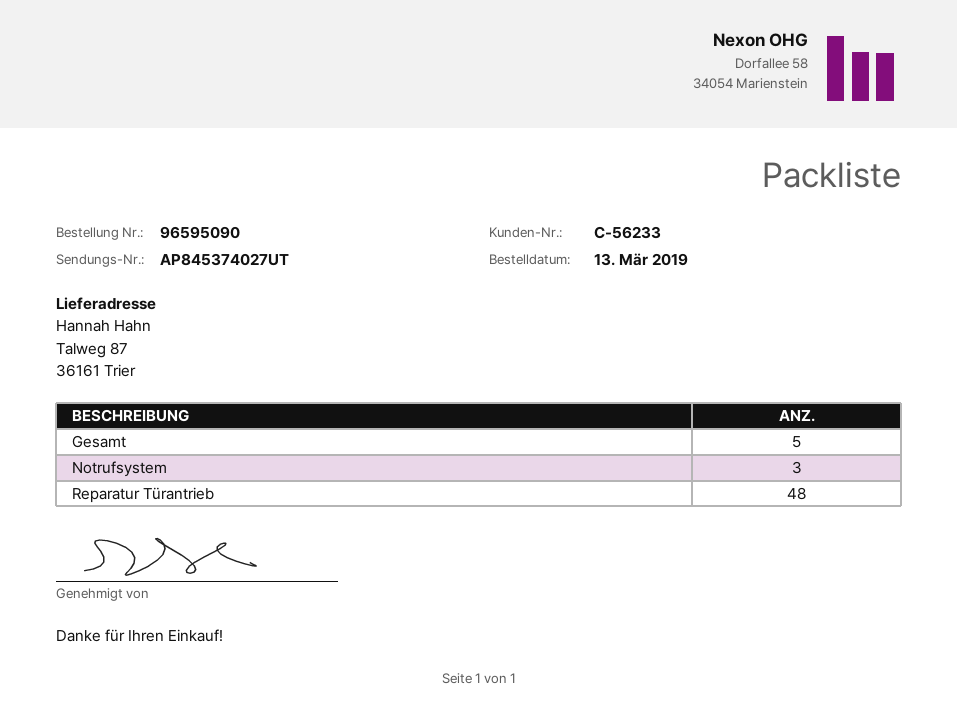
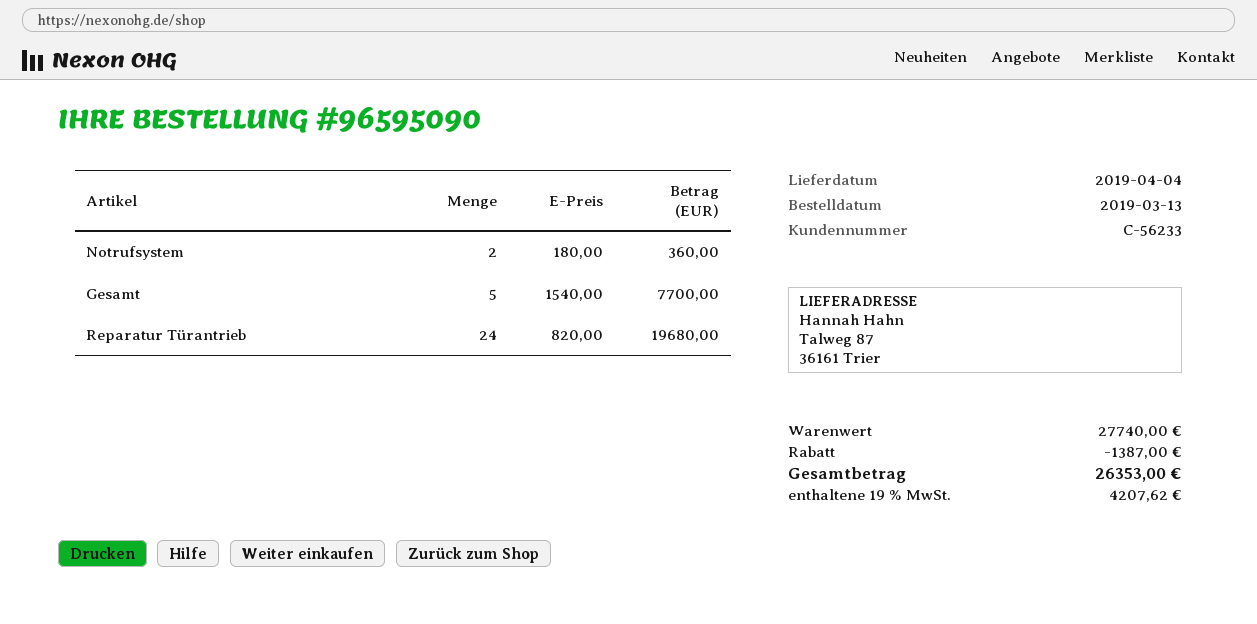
Notrufsystem: 3 -> 2
Reparatur Türantrieb: 48 -> 24

